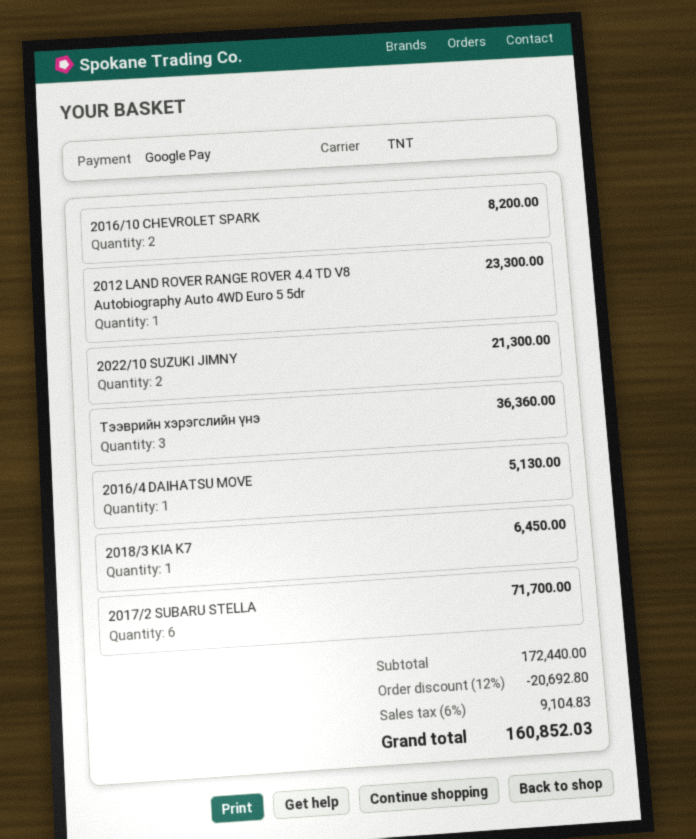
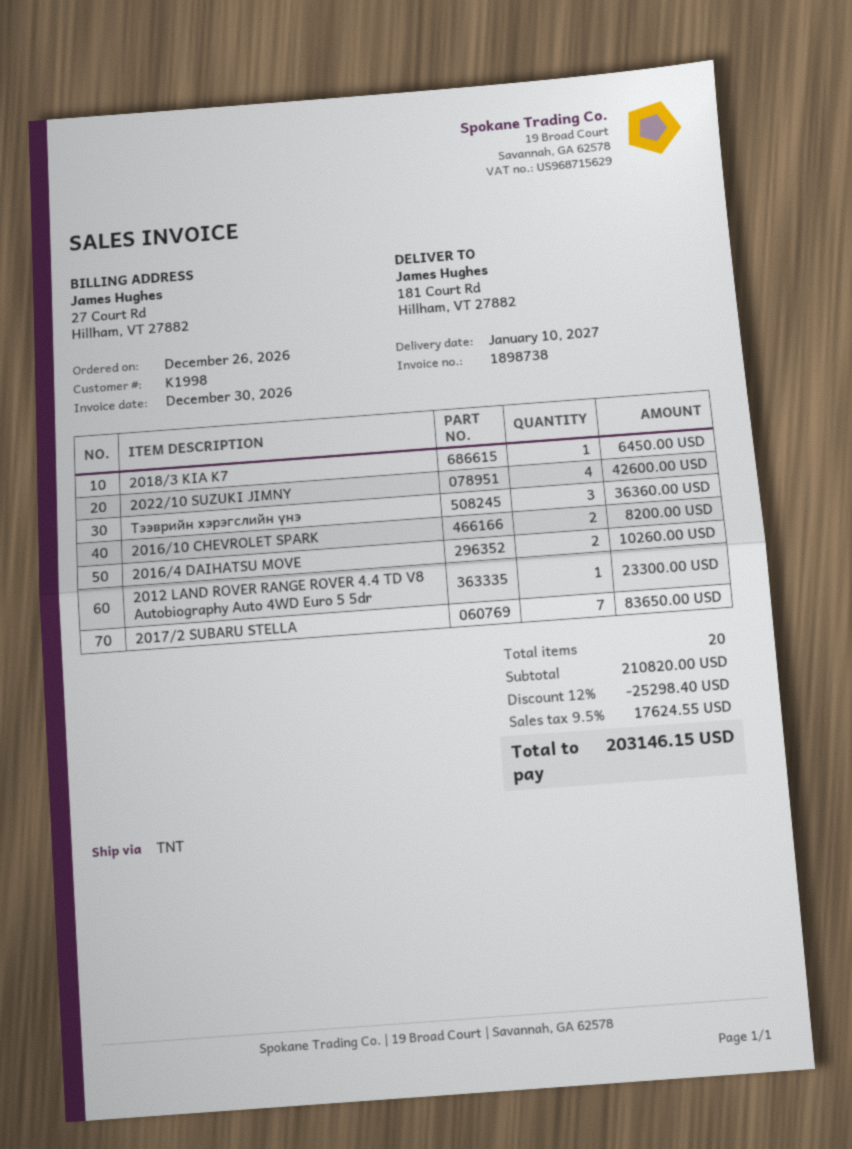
2022/10 SUZUKI JIMNY: 2 for 21300.00 -> 4 for 42600.00
2016/4 DAIHATSU MOVE: 1 for 5130.00 -> 2 for 10260.00
2017/2 SUBARU STELLA: 6 for 71700.00 -> 7 for 83650.00
subtotal: 172440.00 -> 210820.00
discount: 12% = 20692.80 -> 12% = 25298.40
tax: 6% = 9104.83 -> 9.5% = 17624.55
total: 160852.03 -> 203146.15

